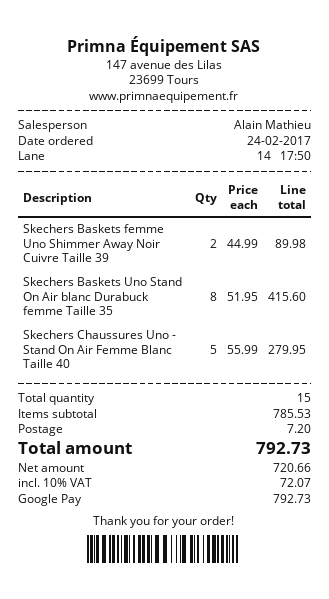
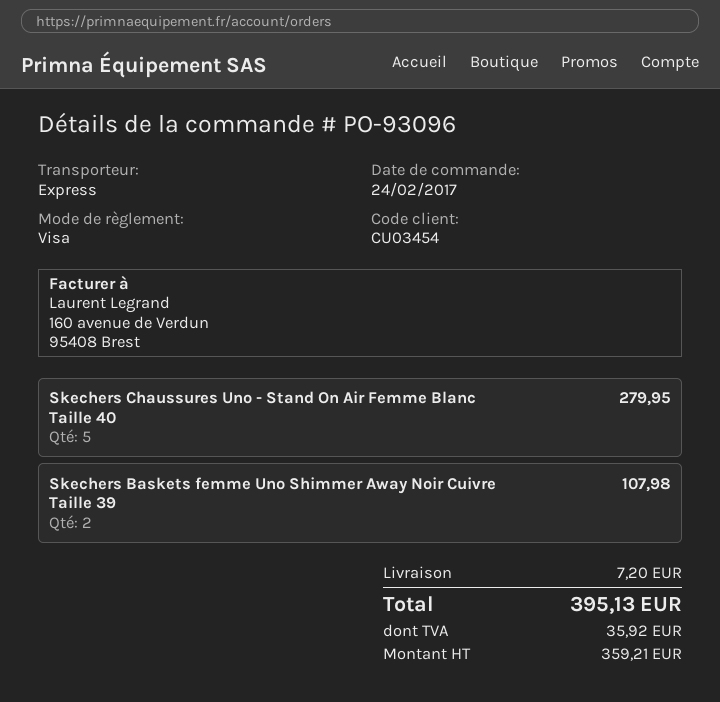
payment method: Google Pay -> Visa
Skechers Baskets femme Uno Shimmer Away Noir Cuivre Taille 39: 2 for 89.98 -> 2 for 107.98
Skechers Baskets Uno Stand On Air blanc Durabuck femme Taille 35: 8 for 415.60 -> none
net: 720.66 -> 359.21
tax: 72.07 -> 35.92
total: 792.73 -> 395.13

